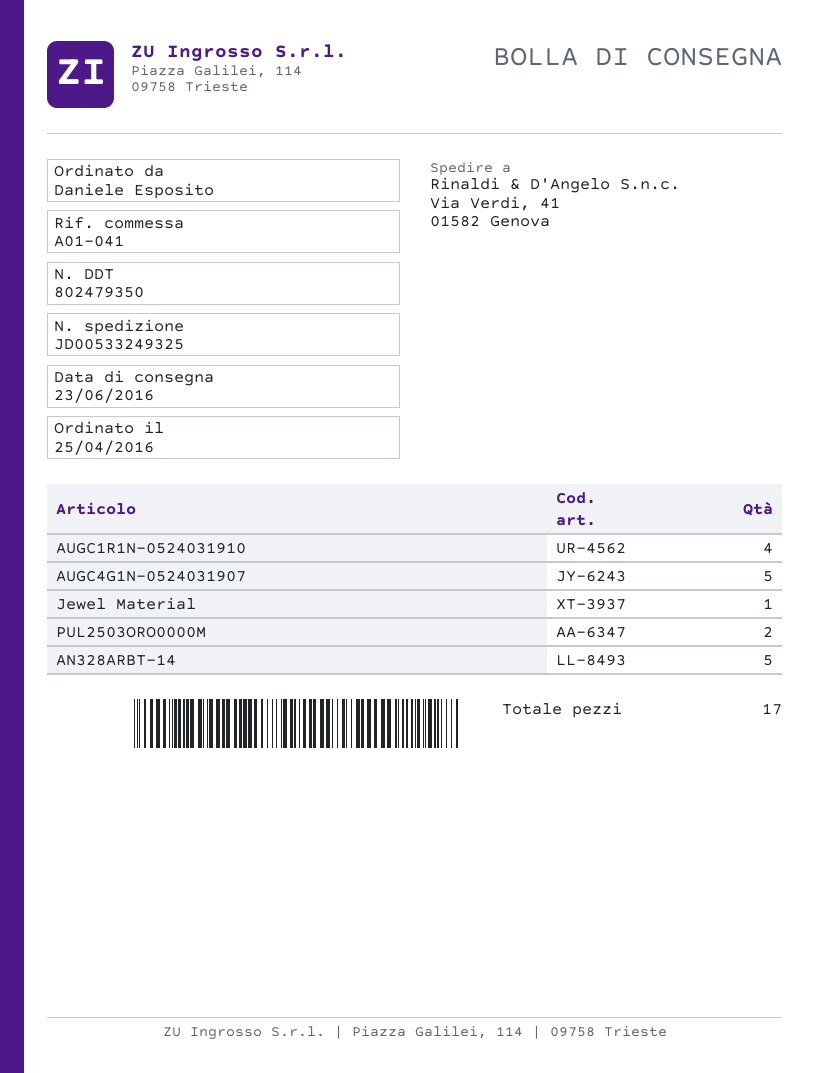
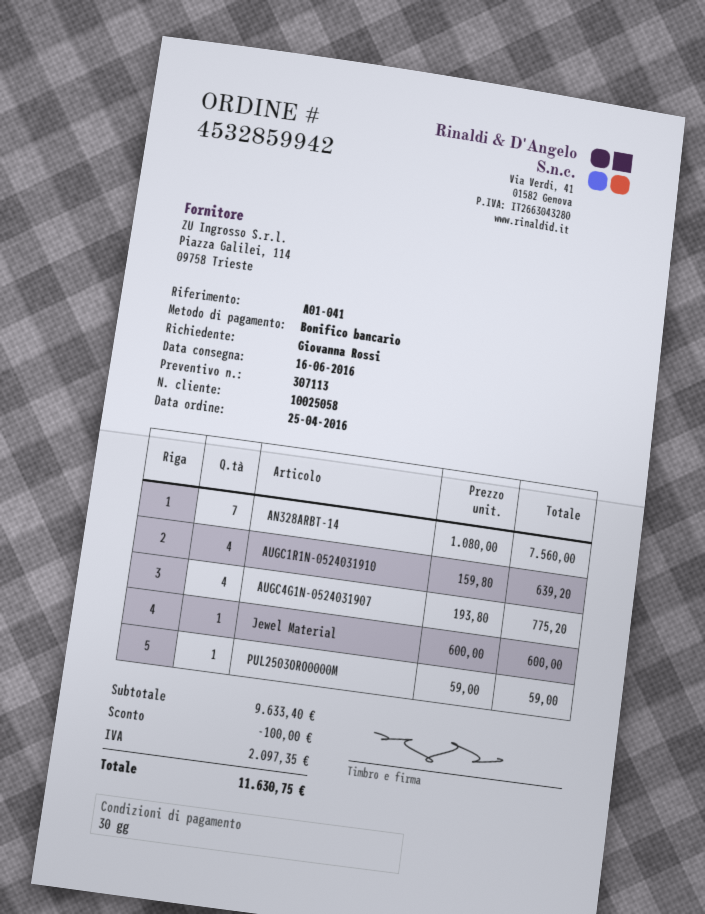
delivery date: 2016-06-23 -> 2016-06-16
ordered by: Daniele Esposito -> Giovanna Rossi
AUGC4G1N-0524031907: 5 -> 4
PUL2503ORO0000M: 2 -> 1
AN328ARBT-14: 5 -> 7

